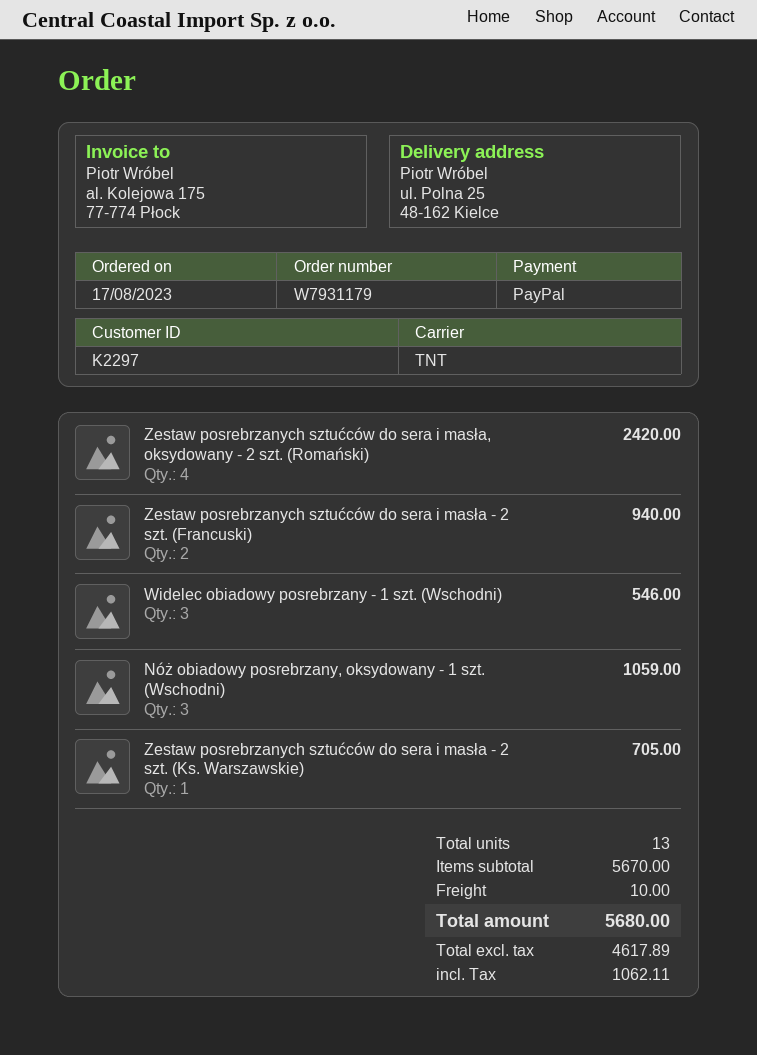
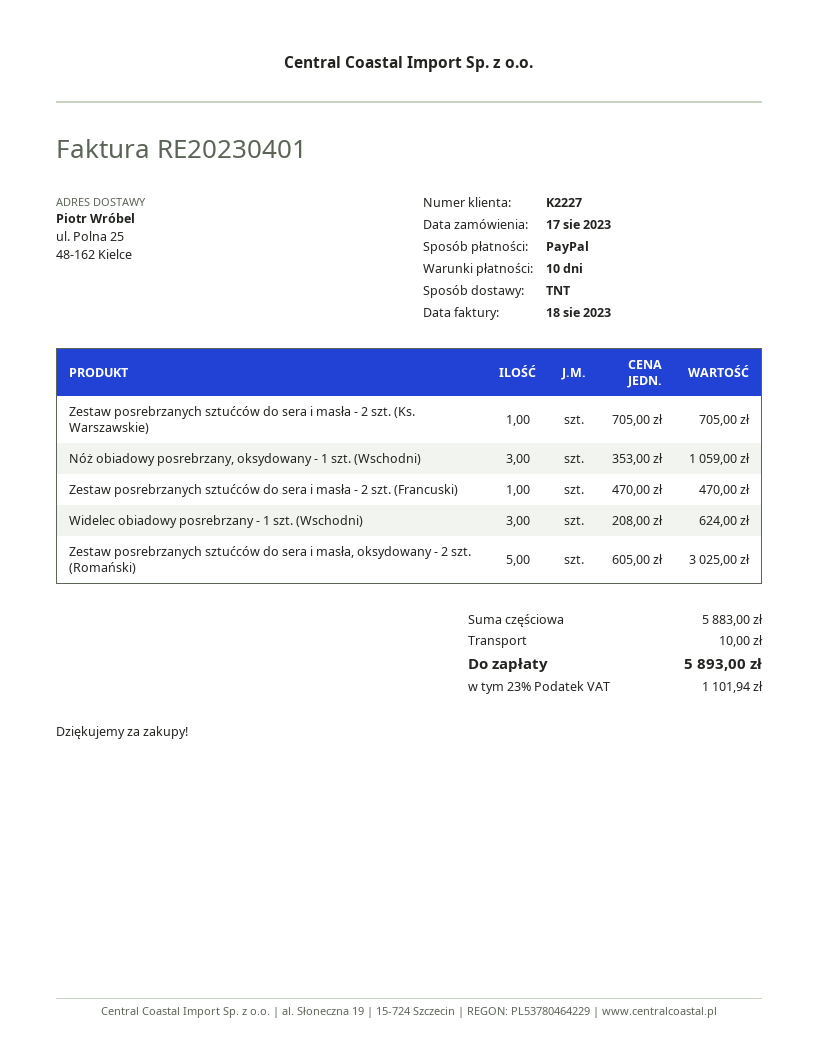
customer number: K2297 -> K2227
Zestaw posrebrzanych sztućców do sera i masła, oksydowany - 2 szt. (Romański): 4 for 2420.00 -> 5 for 3025.00
Zestaw posrebrzanych sztućców do sera i masła - 2 szt. (Francuski): 2 for 940.00 -> 1 for 470.00
Widelec obiadowy posrebrzany - 1 szt. (Wschodni): 3 for 546.00 -> 3 for 624.00
subtotal: 5670.00 -> 5883.00
tax: 1062.11 -> 1101.94
total: 5680.00 -> 5893.00

